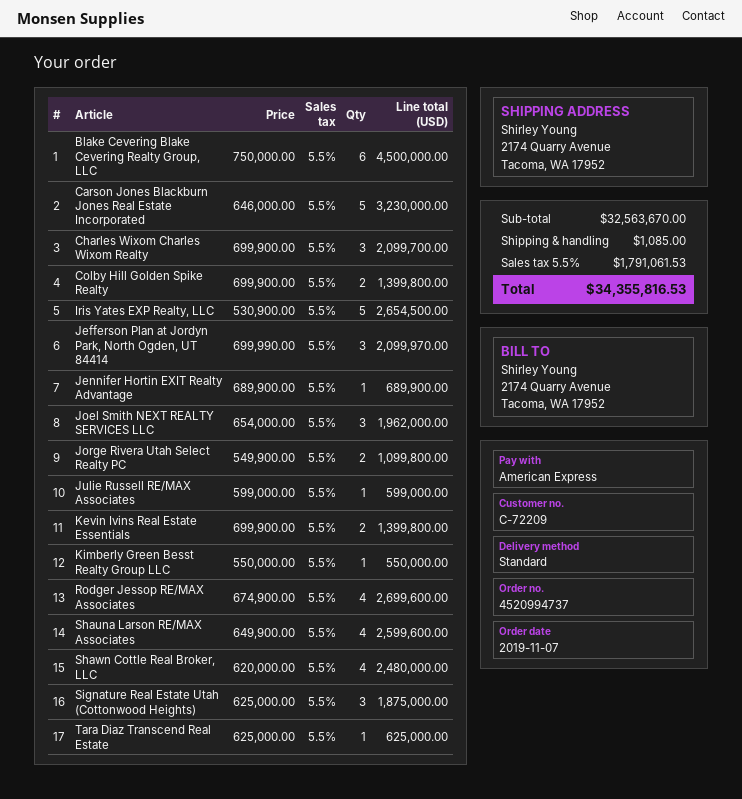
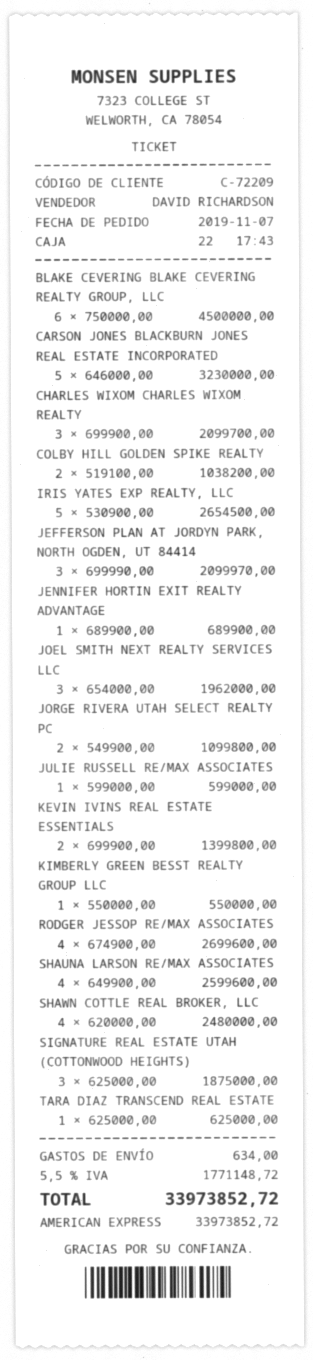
Colby Hill Golden Spike Realty: 2 x 699900.00 = 1399800.00 -> 2 x 519100.00 = 1038200.00
shipping: 1085.00 -> 634.00
tax: 5.5% = 1791061.53 -> 5.5% = 1771148.72
total: 34355816.53 -> 33973852.72

